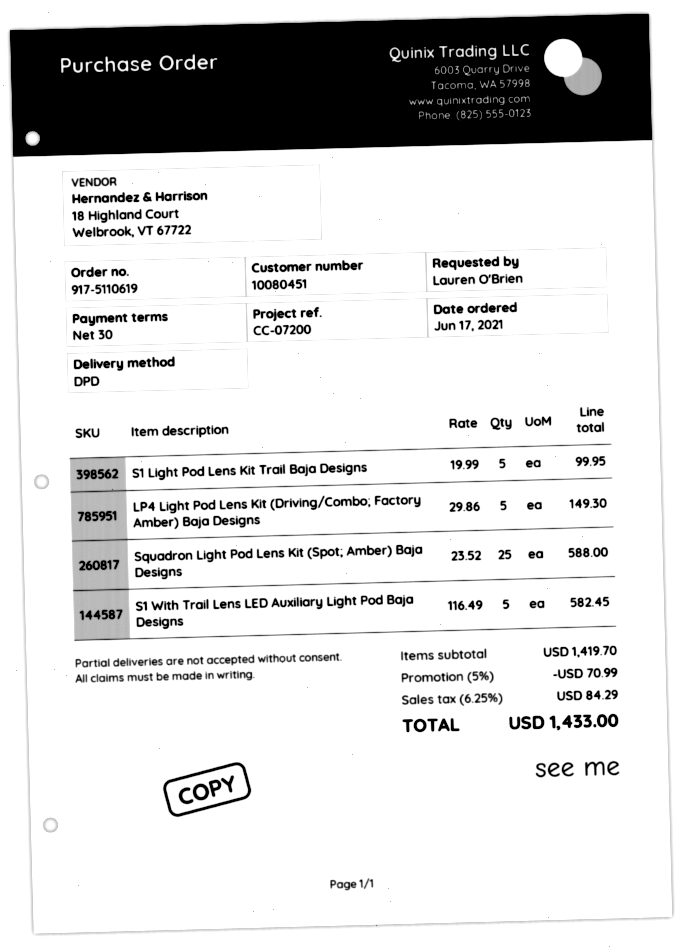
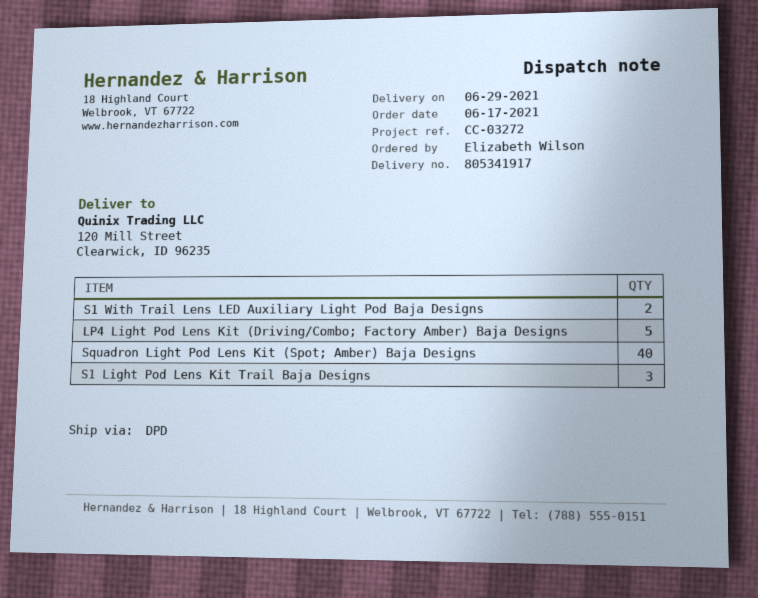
reference: CC-07200 -> CC-03272
ordered by: Lauren O'Brien -> Elizabeth Wilson
S1 Light Pod Lens Kit Trail Baja Designs: 5 -> 3
Squadron Light Pod Lens Kit (Spot; Amber) Baja Designs: 25 -> 40
S1 With Trail Lens LED Auxiliary Light Pod Baja Designs: 5 -> 2

